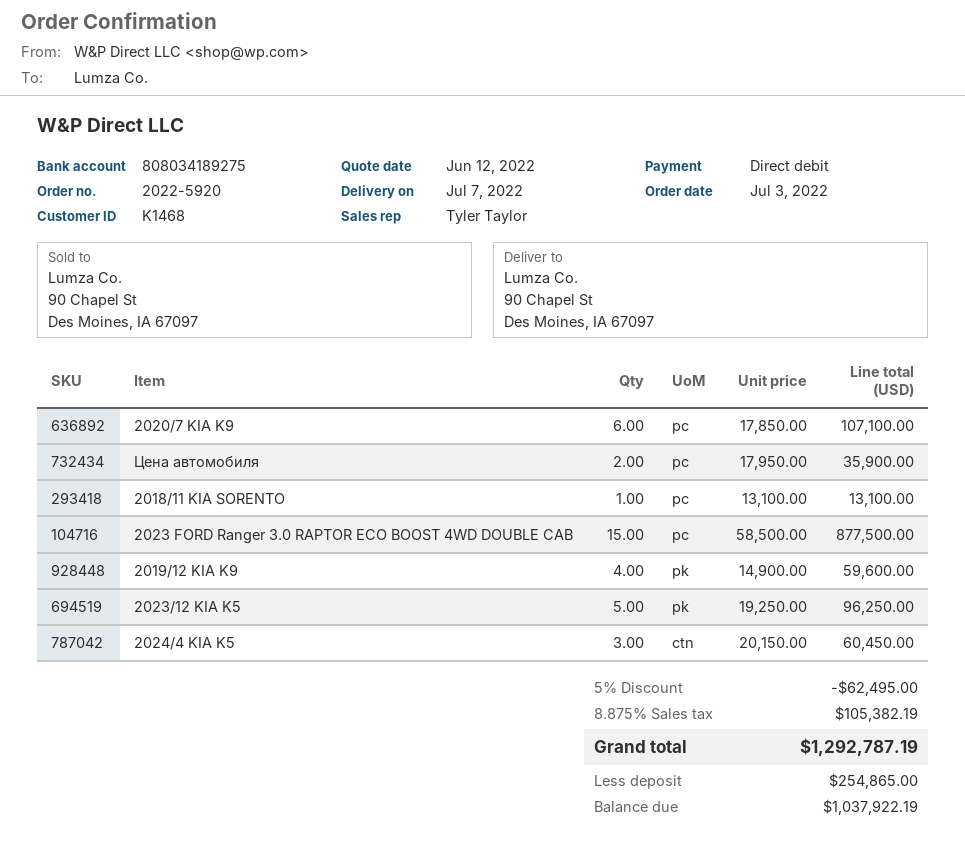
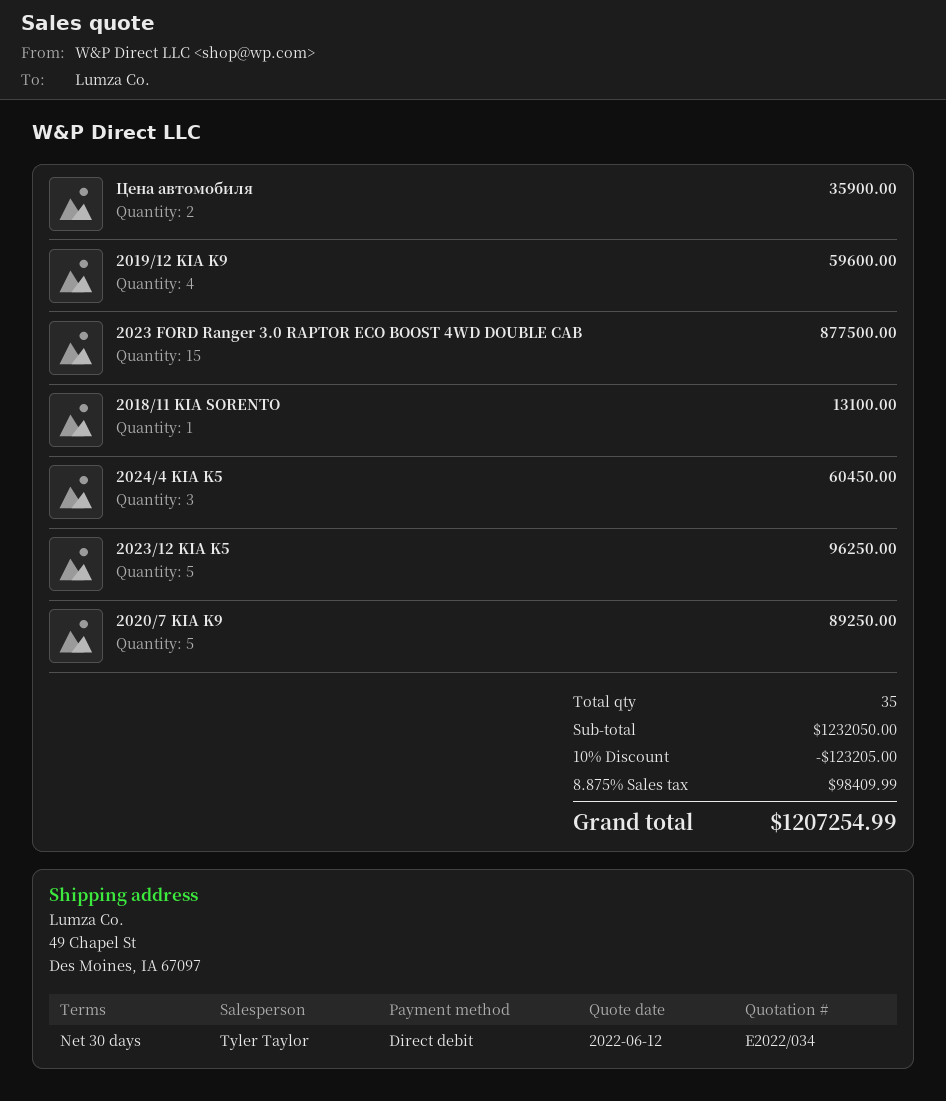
ship to: 90 Chapel St, Des Moines, IA 67097 -> 49 Chapel St, Des Moines, IA 67097
2020/7 KIA K9: 6 for 107100.00 -> 5 for 89250.00
discount: 5% = 62495.00 -> 10% = 123205.00
tax: 8.875% = 105382.19 -> 8.875% = 98409.99
total: 1292787.19 -> 1207254.99

